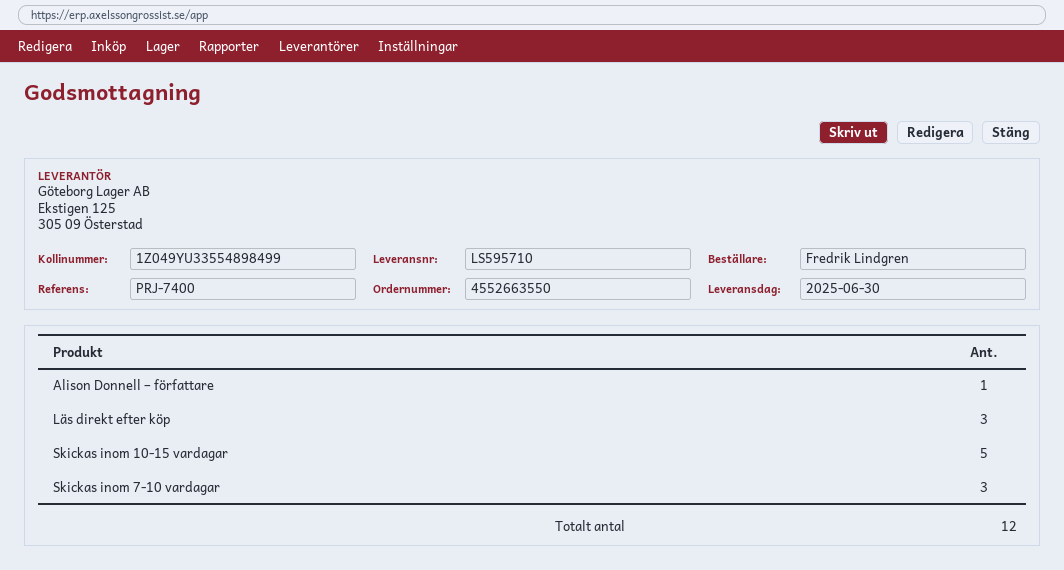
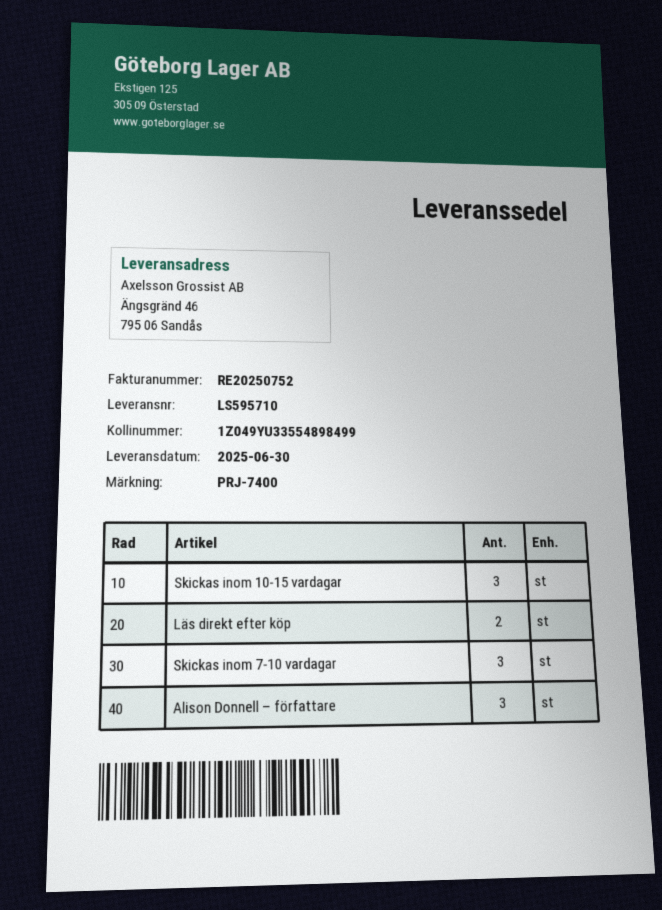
Alison Donnell – författare: 1 -> 3
Läs direkt efter köp: 3 -> 2
Skickas inom 10-15 vardagar: 5 -> 3

